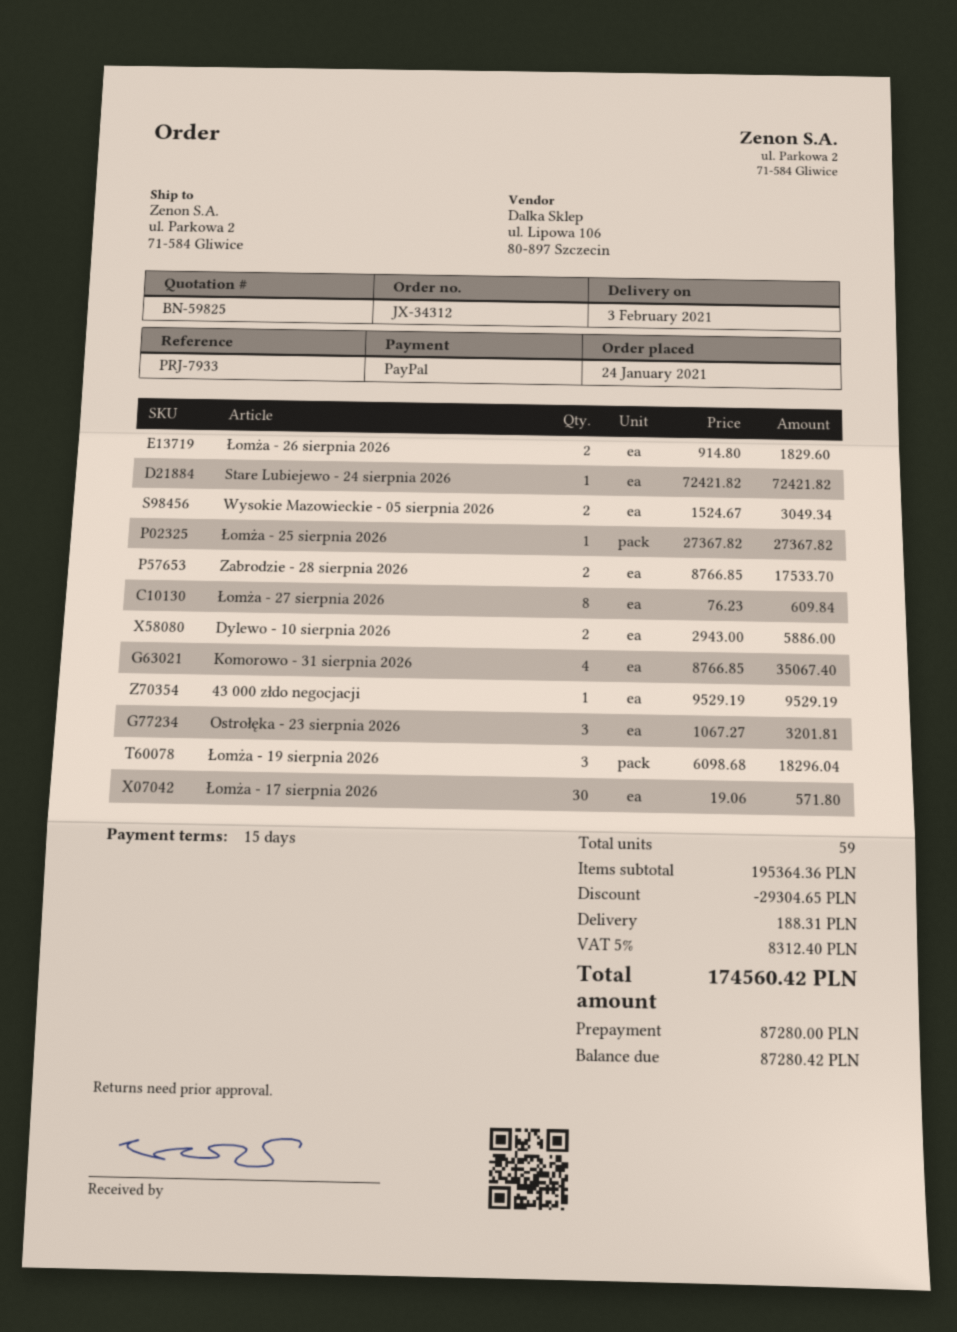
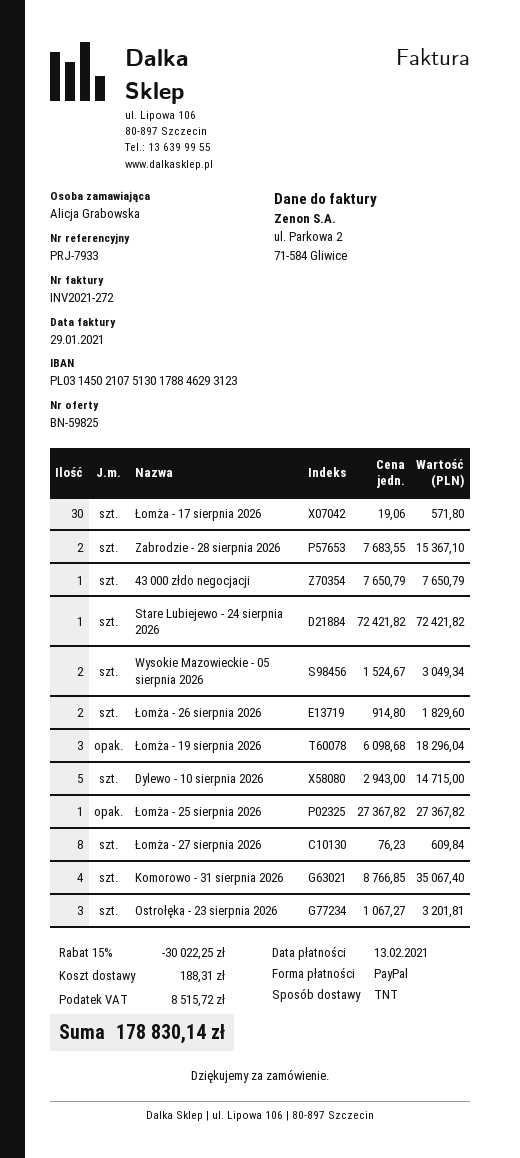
Zabrodzie - 28 sierpnia 2026: 2 x 8766.85 = 17533.70 -> 2 x 7683.55 = 15367.10
Dylewo - 10 sierpnia 2026: 2 x 2943.00 = 5886.00 -> 5 x 2943.00 = 14715.00
43 000 złdo negocjacji: 1 x 9529.19 = 9529.19 -> 1 x 7650.79 = 7650.79
discount: 29304.65 -> 30022.25
tax: 8312.40 -> 8515.72
total: 174560.42 -> 178830.14

